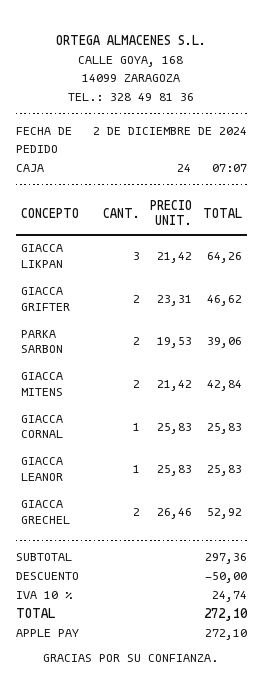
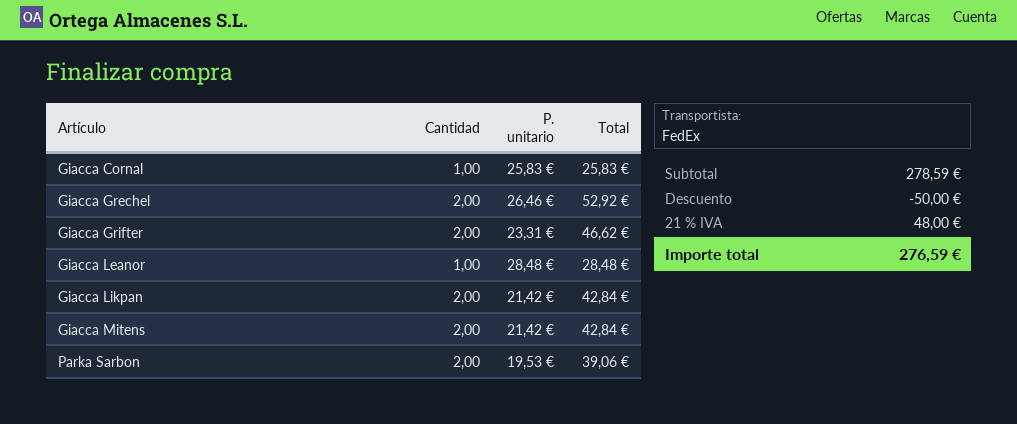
GIACCA LIKPAN: 3 x 21.42 = 64.26 -> 2 x 21.42 = 42.84
GIACCA LEANOR: 1 x 25.83 = 25.83 -> 1 x 28.48 = 28.48
subtotal: 297.36 -> 278.59
tax: 10% = 24.74 -> 21% = 48.00
total: 272.10 -> 276.59

